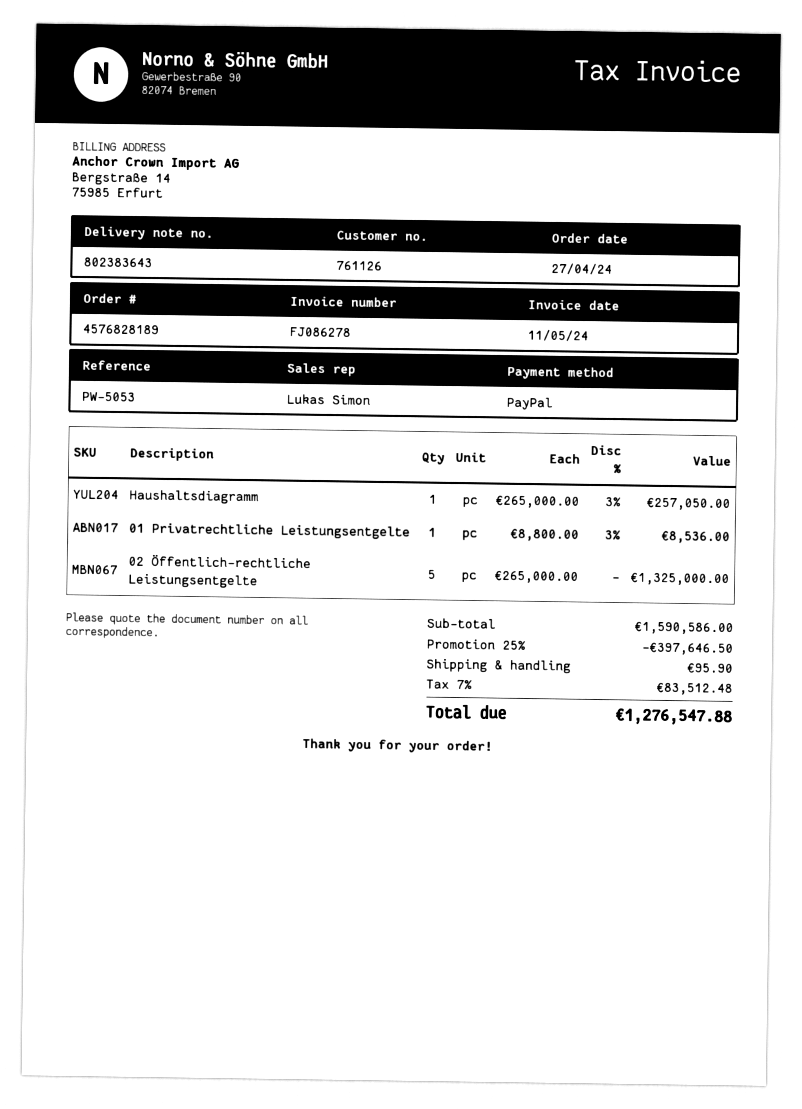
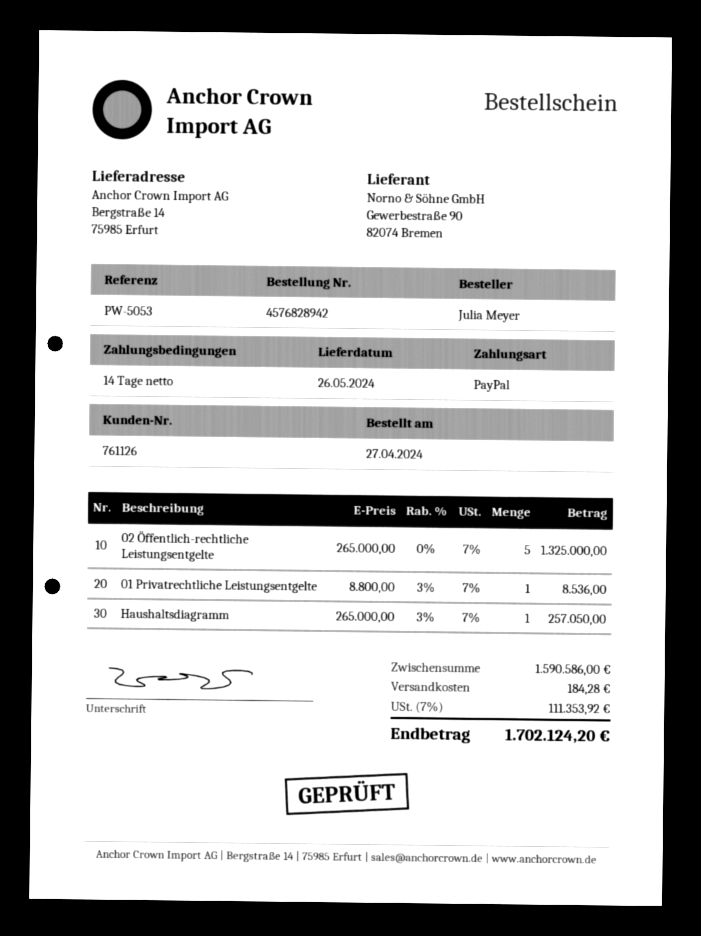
order number: 4576828189 -> 4576828942
discount: 25% = 397646.50 -> none
shipping: 95.90 -> 184.28
tax: 7% = 83512.48 -> 7% = 111353.92
total: 1276547.88 -> 1702124.20

